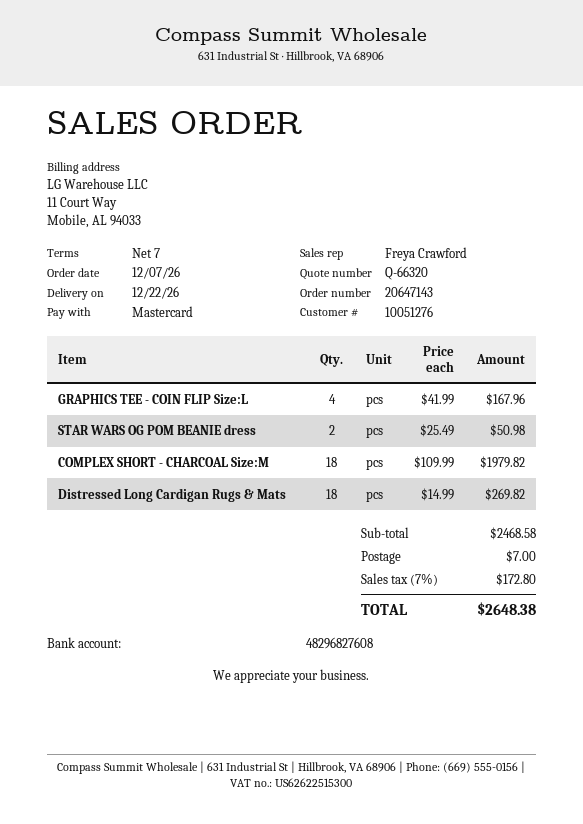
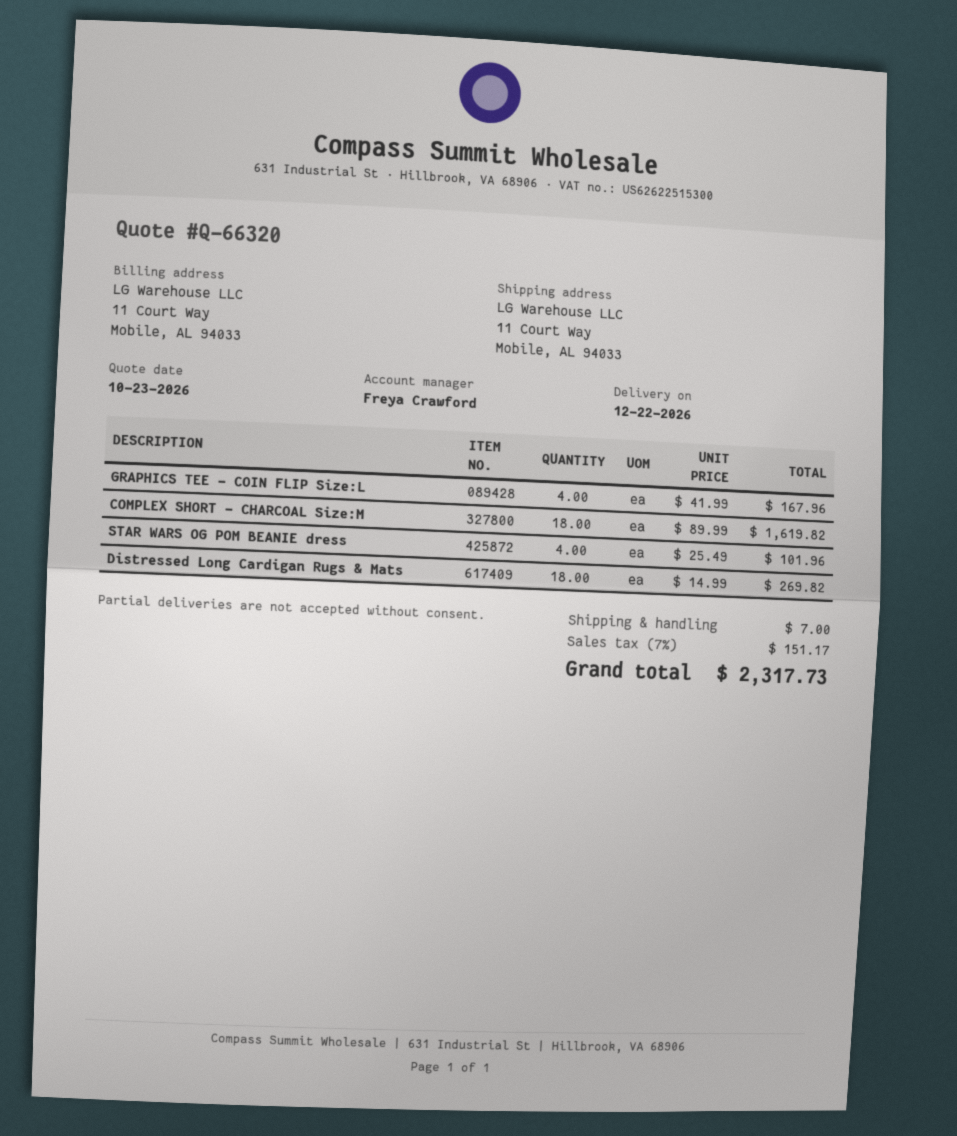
STAR WARS OG POM BEANIE dress: 2 x 25.49 = 50.98 -> 4 x 25.49 = 101.96
COMPLEX SHORT - CHARCOAL Size:M: 18 x 109.99 = 1979.82 -> 18 x 89.99 = 1619.82
tax: 7% = 172.80 -> 7% = 151.17
total: 2648.38 -> 2317.73

